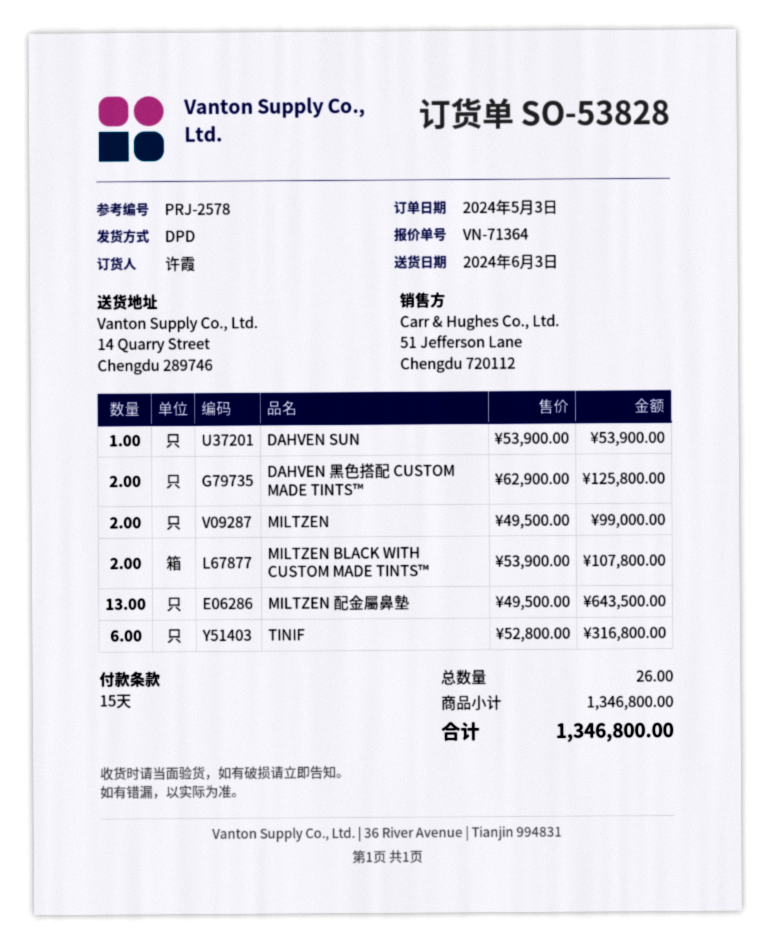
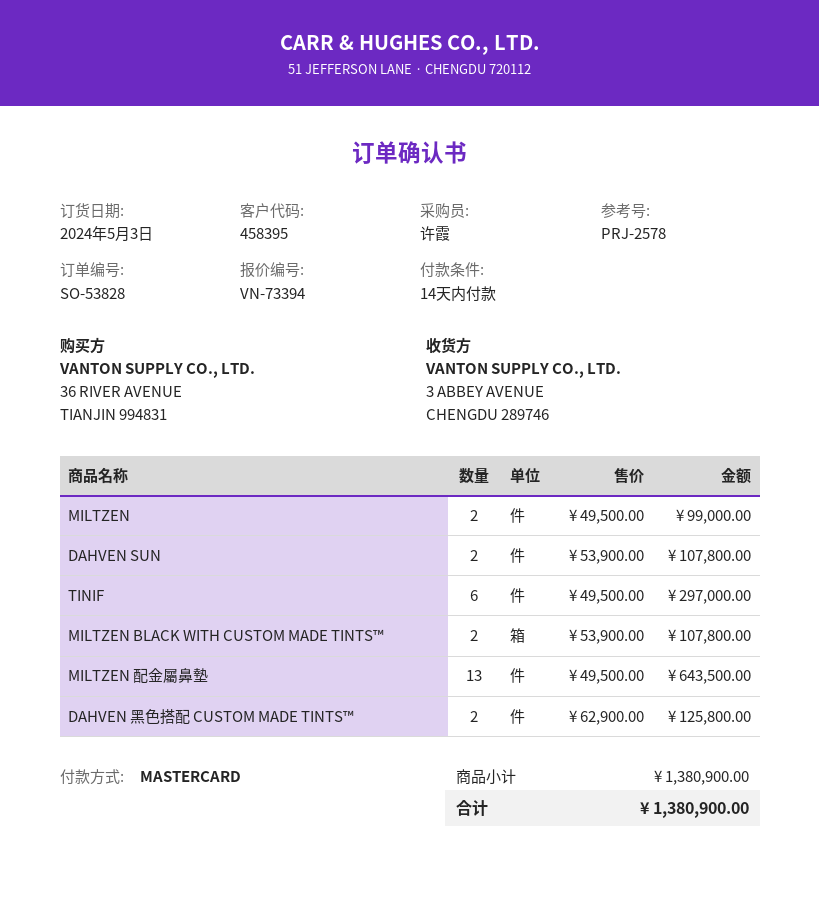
quote number: VN-71364 -> VN-73394
payment terms: 15 days -> 14 days
ship to: 14 Quarry Street, Chengdu 289746 -> 3 ABBEY AVENUE, CHENGDU 289746
DAHVEN SUN: 1 x 53900.00 = 53900.00 -> 2 x 53900.00 = 107800.00
TINIF: 6 x 52800.00 = 316800.00 -> 6 x 49500.00 = 297000.00
subtotal: 1346800.00 -> 1380900.00
total: 1346800.00 -> 1380900.00

